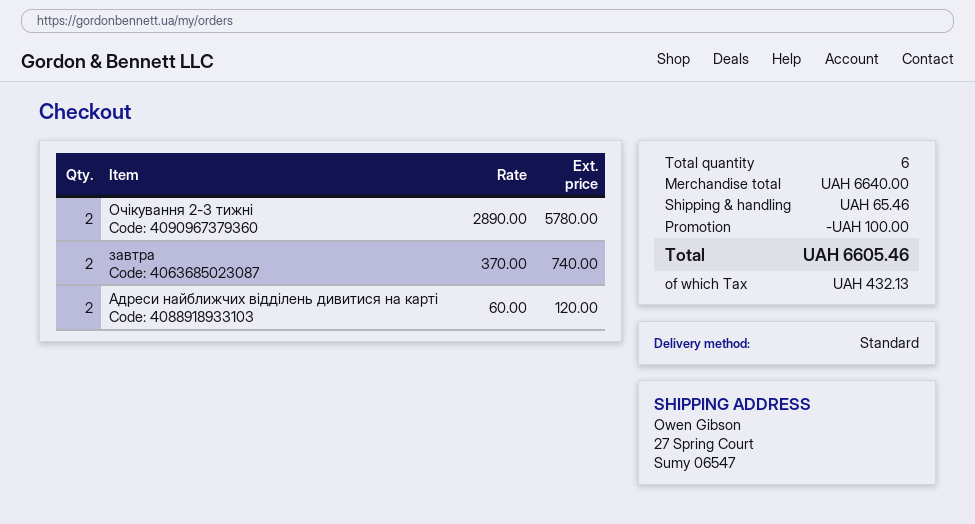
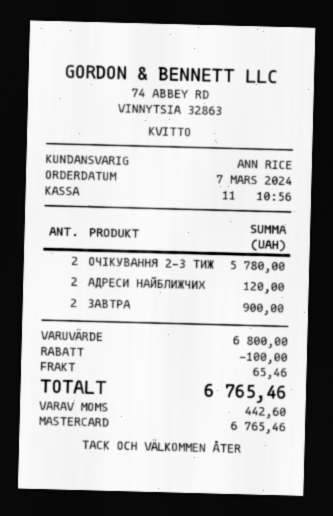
завтра: 2 for 740.00 -> 2 for 900.00
subtotal: 6640.00 -> 6800.00
tax: 432.13 -> 442.60
total: 6605.46 -> 6765.46

